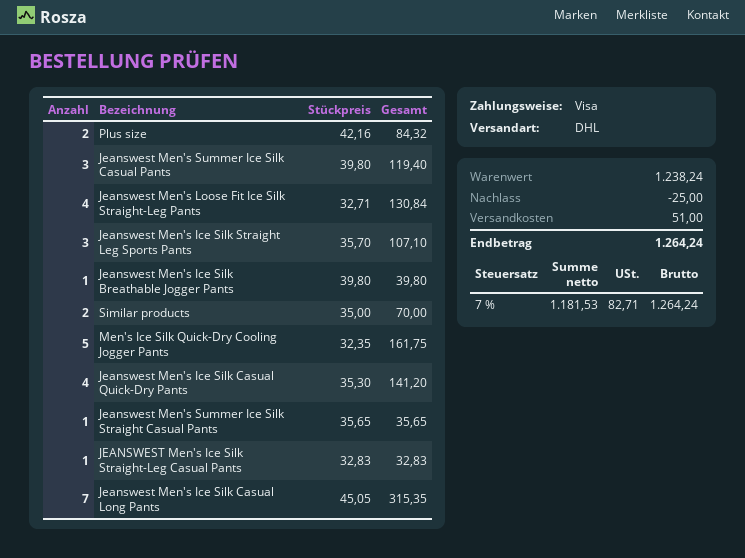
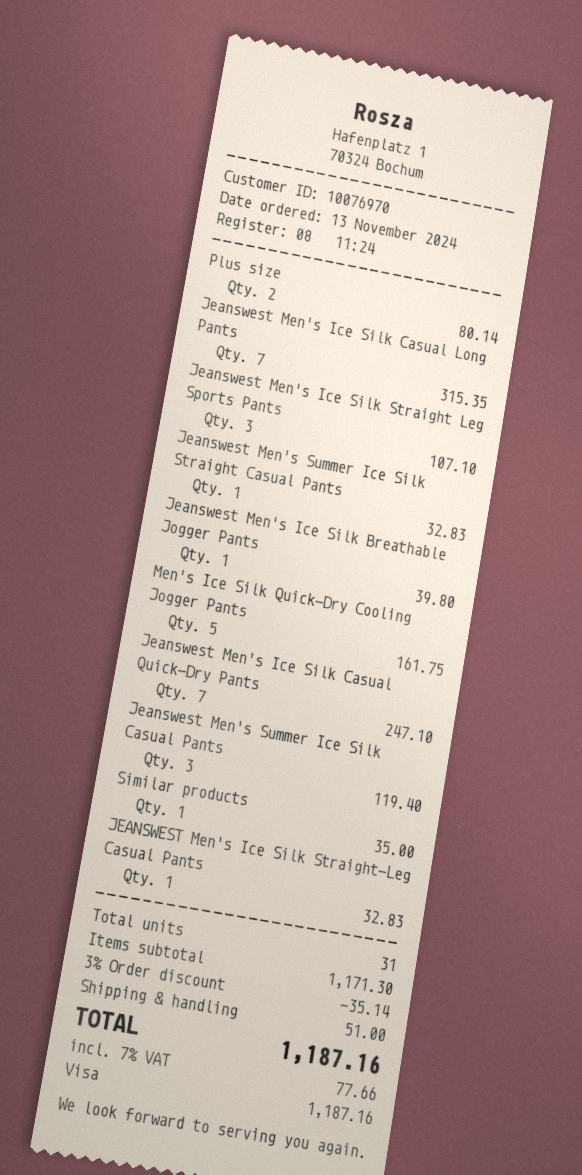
Plus size: 2 for 84.32 -> 2 for 80.14
Jeanswest Men's Loose Fit Ice Silk Straight-Leg Pants: 4 for 130.84 -> none
Similar products: 2 for 70.00 -> 1 for 35.00
Jeanswest Men's Ice Silk Casual Quick-Dry Pants: 4 for 141.20 -> 7 for 247.10
Jeanswest Men's Summer Ice Silk Straight Casual Pants: 1 for 35.65 -> 1 for 32.83
subtotal: 1238.24 -> 1171.30
discount: 25.00 -> 35.14
tax: 7% = 82.71 -> 7% = 77.66
total: 1264.24 -> 1187.16

